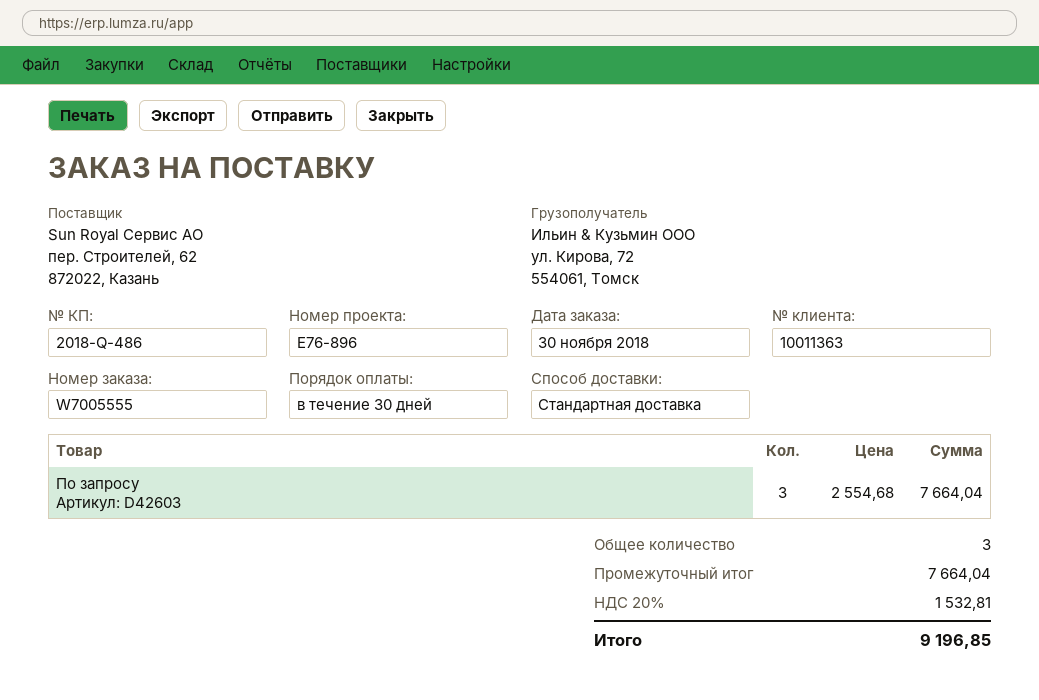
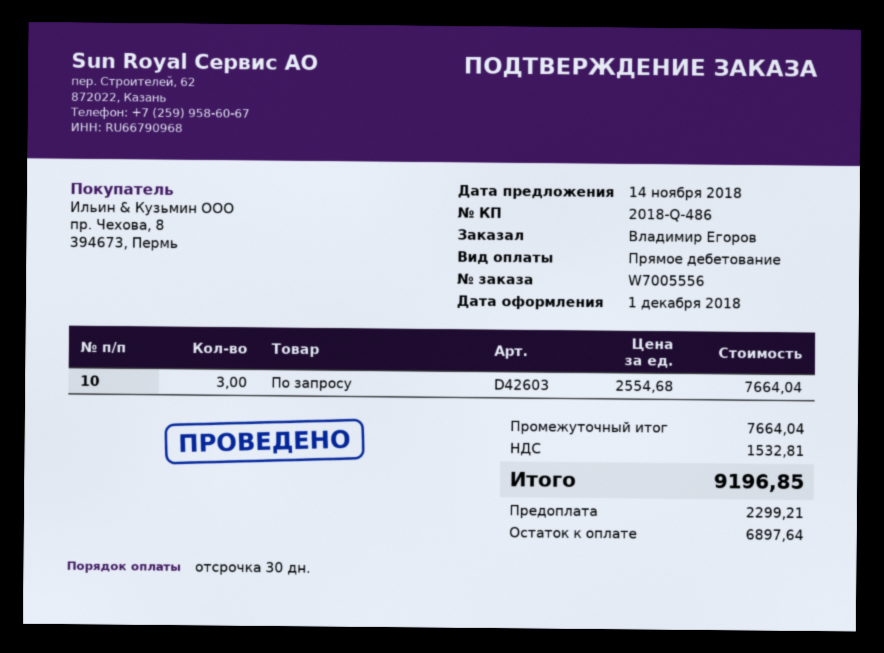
order number: W7005555 -> W7005556
order date: 2018-11-30 -> 2018-12-01

